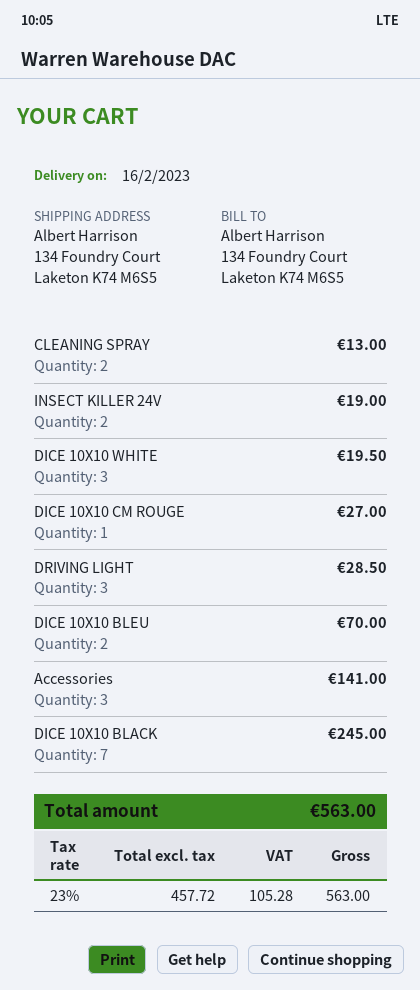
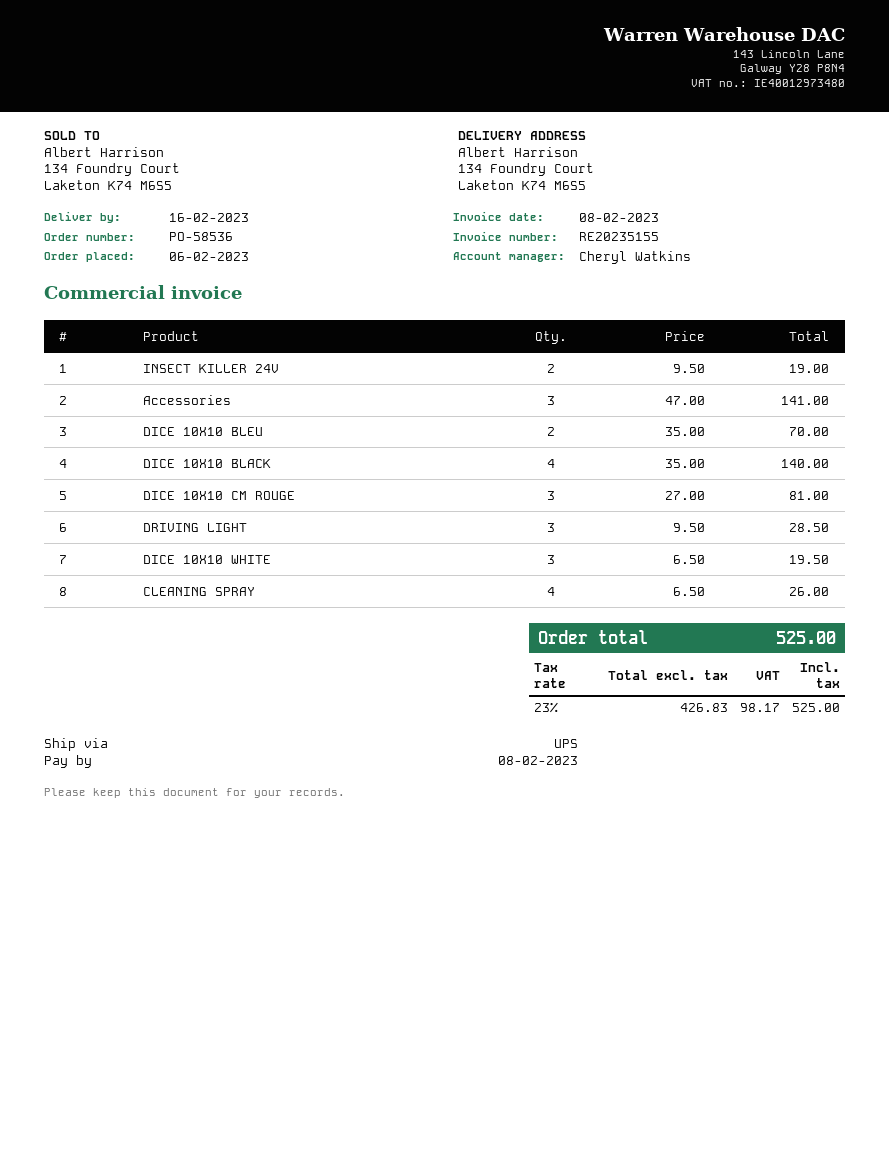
CLEANING SPRAY: 2 for 13.00 -> 4 for 26.00
DICE 10X10 CM ROUGE: 1 for 27.00 -> 3 for 81.00
DICE 10X10 BLACK: 7 for 245.00 -> 4 for 140.00
net: 457.72 -> 426.83
tax: 23% = 105.28 -> 23% = 98.17
total: 563.00 -> 525.00

